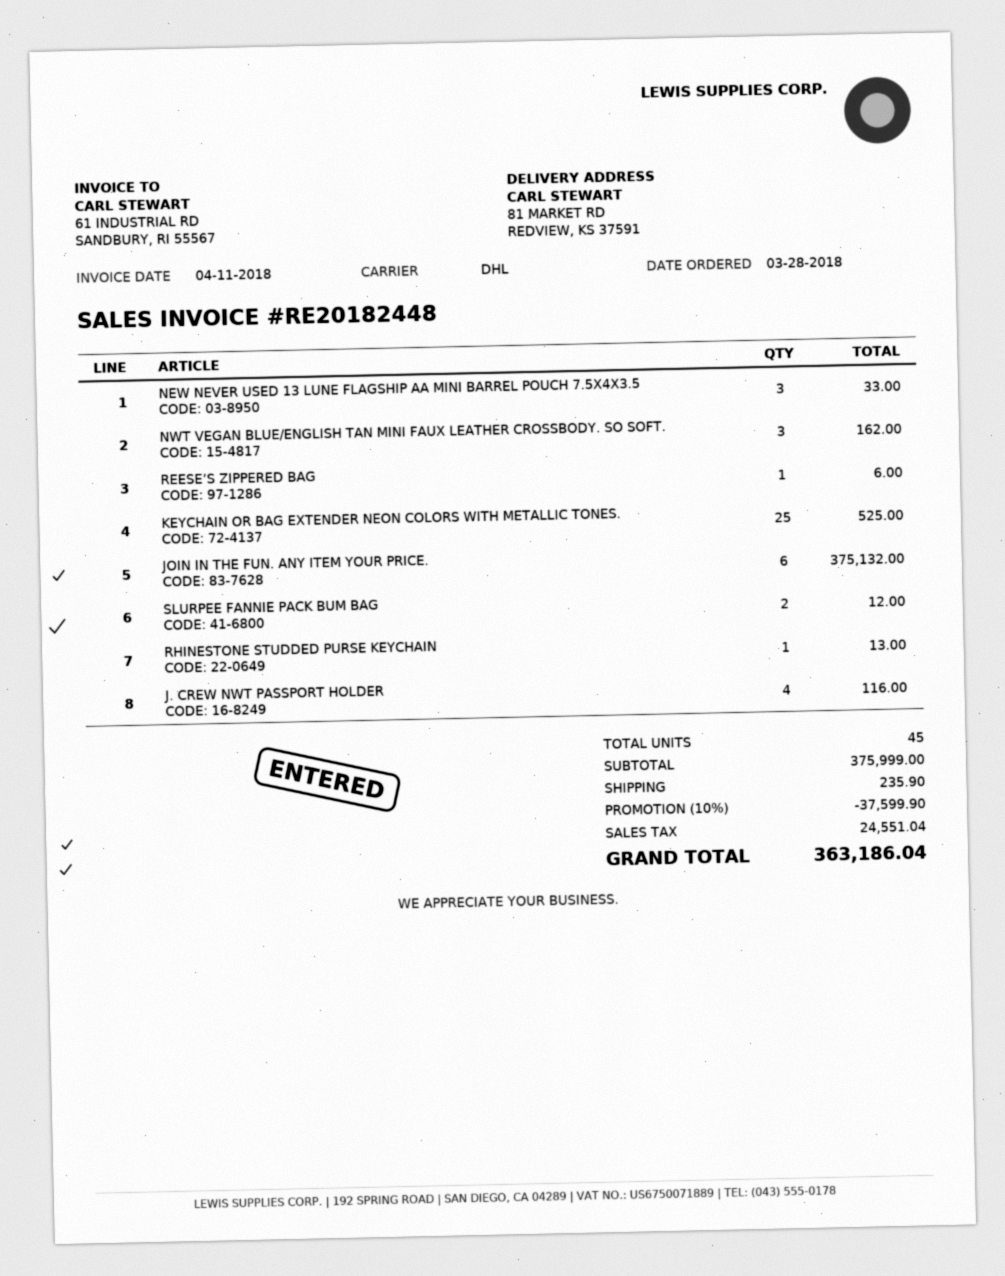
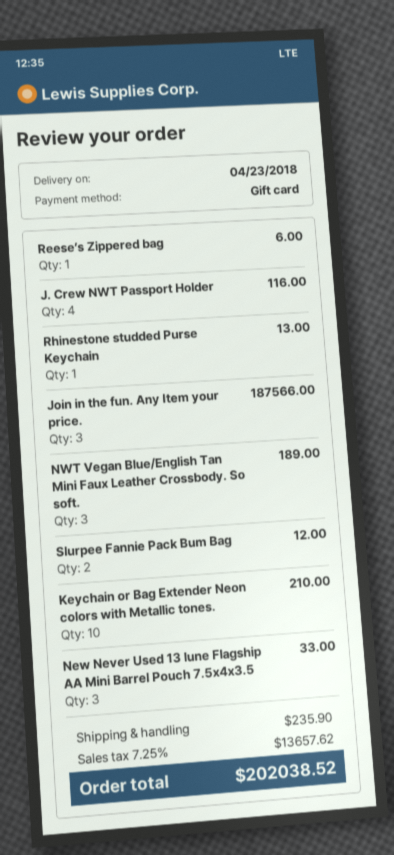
NWT VEGAN BLUE/ENGLISH TAN MINI FAUX LEATHER CROSSBODY. SO SOFT.: 3 for 162.00 -> 3 for 189.00
KEYCHAIN OR BAG EXTENDER NEON COLORS WITH METALLIC TONES.: 25 for 525.00 -> 10 for 210.00
JOIN IN THE FUN. ANY ITEM YOUR PRICE.: 6 for 375132.00 -> 3 for 187566.00
discount: 10% = 37599.90 -> none
tax: 24551.04 -> 13657.62
total: 363186.04 -> 202038.52

